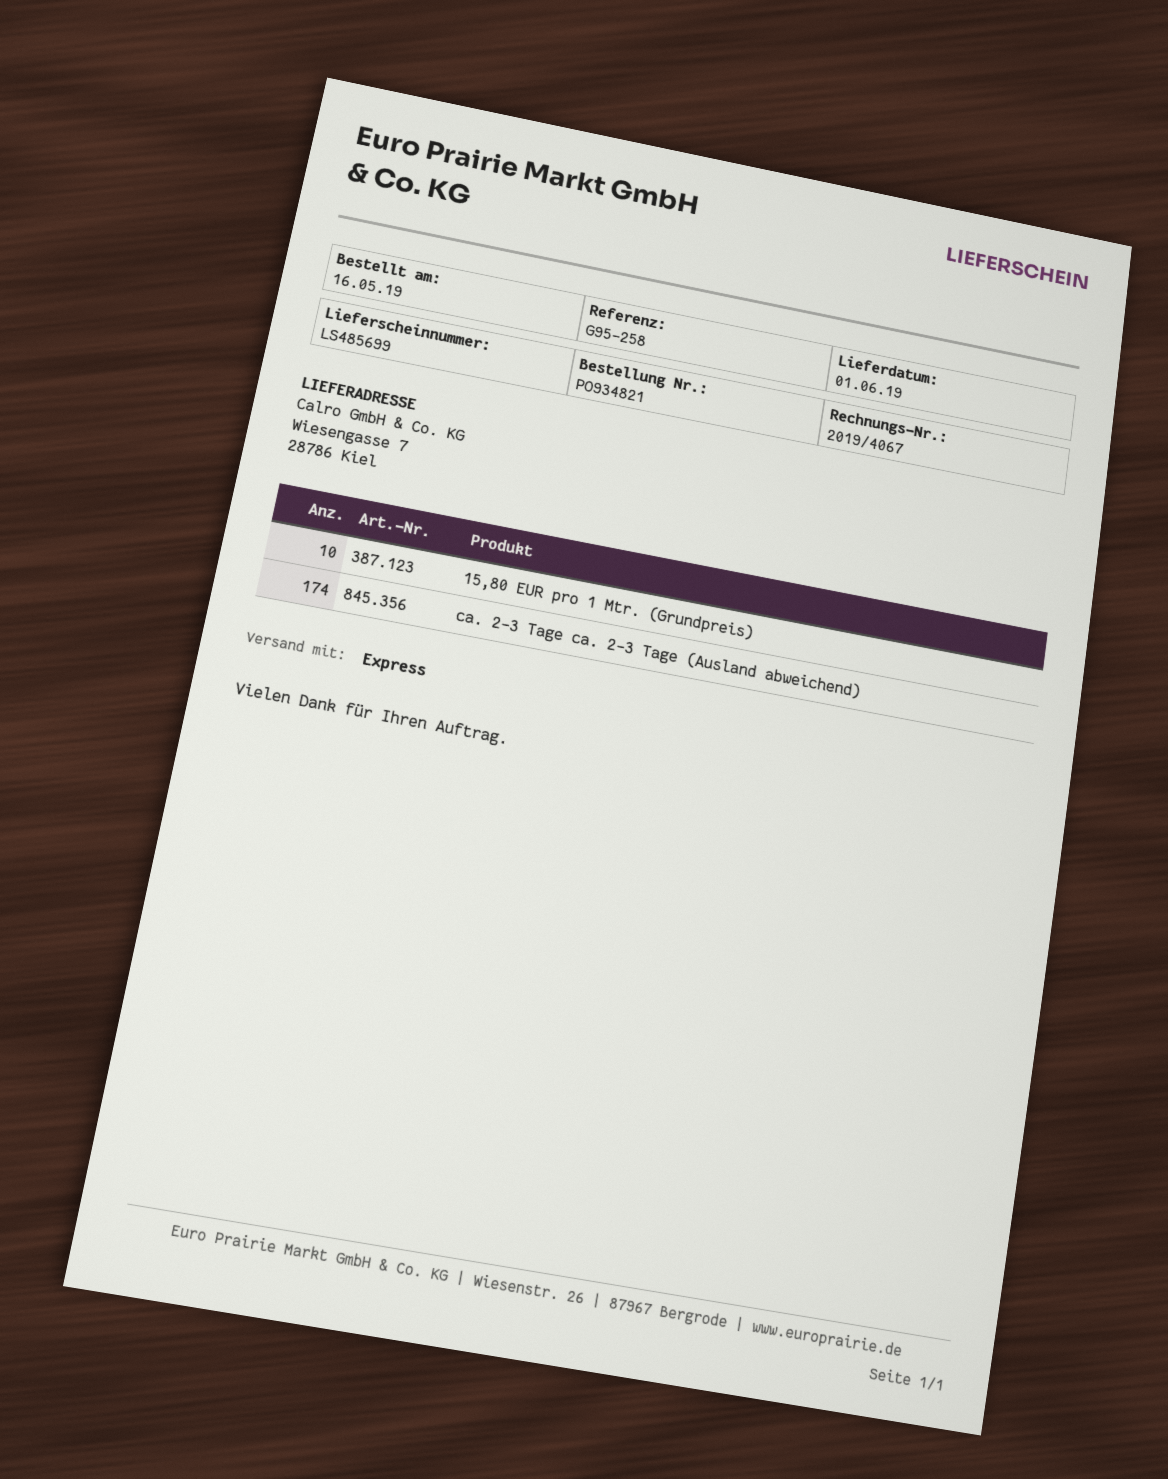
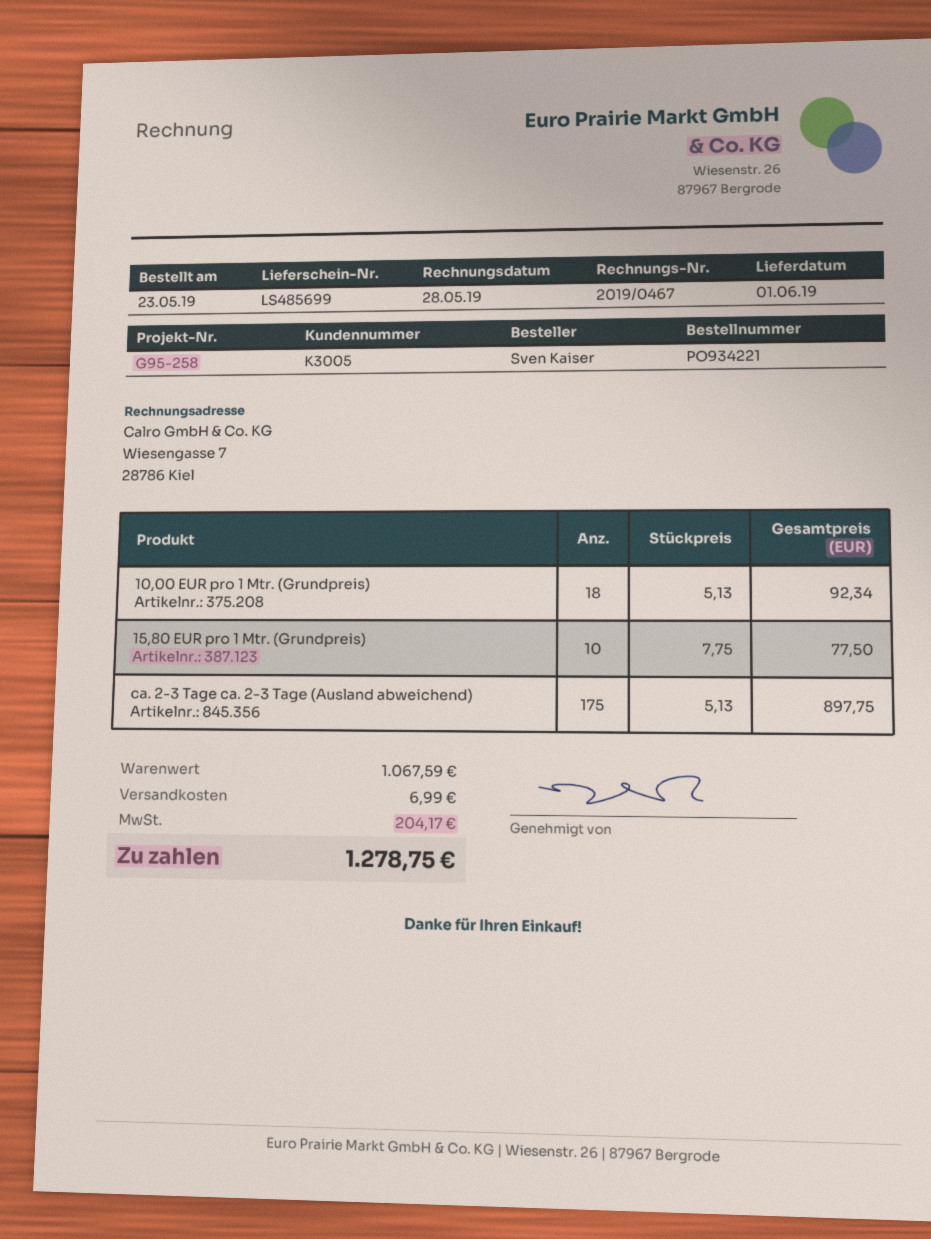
order number: PO934821 -> PO934221
order date: 2019-05-16 -> 2019-05-23
invoice number: 2019/4067 -> 2019/0467
ca. 2-3 Tage ca. 2-3 Tage (Ausland abweichend): 174 -> 175
10,00 EUR pro 1 Mtr. (Grundpreis): none -> 18

